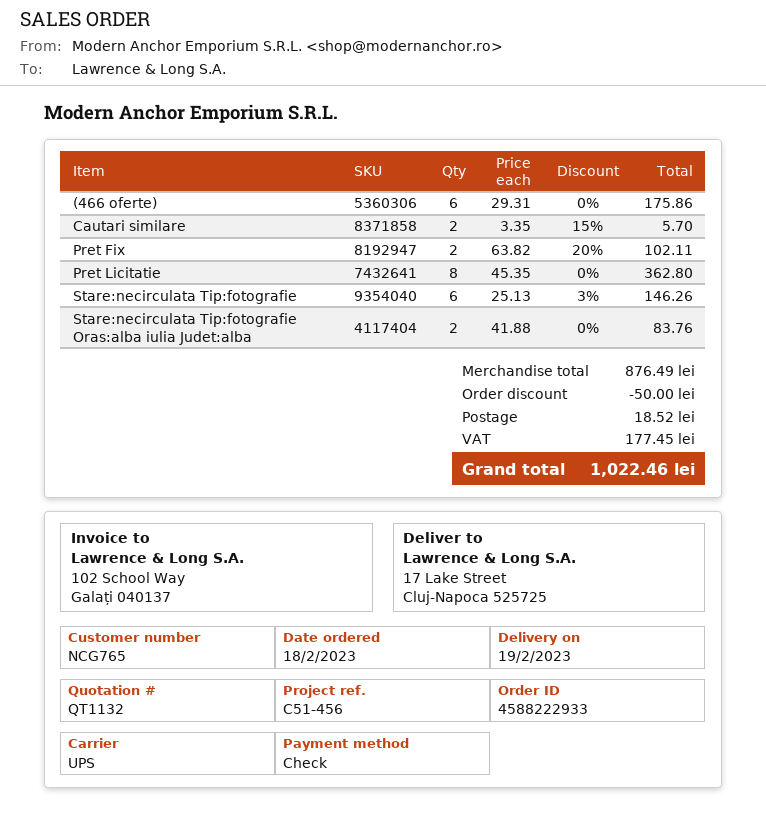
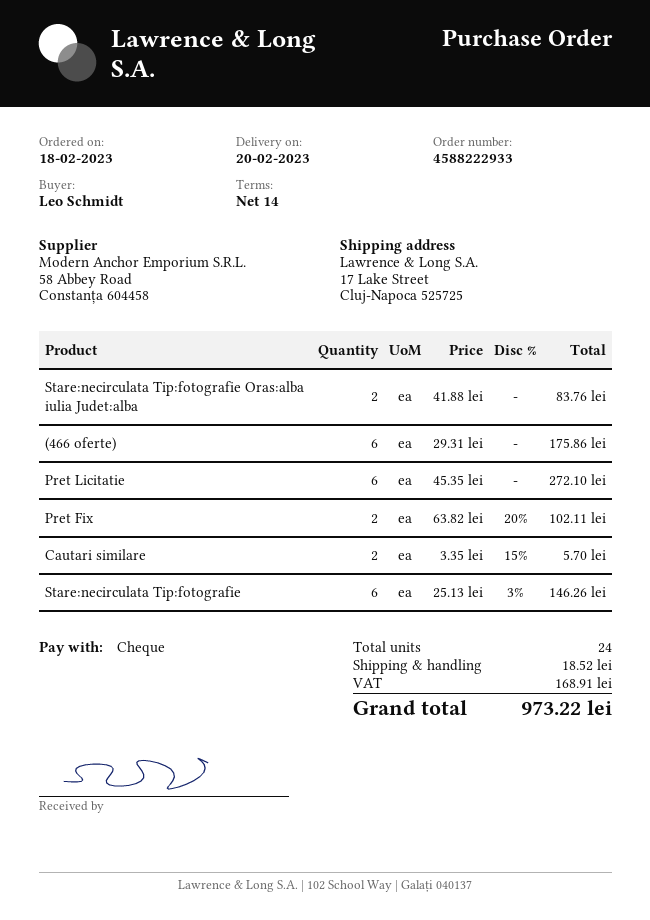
delivery date: 2023-02-19 -> 2023-02-20
Pret Licitatie: 8 x 45.35 = 362.80 -> 6 x 45.35 = 272.10
discount: 50.00 -> none
tax: 177.45 -> 168.91
total: 1022.46 -> 973.22

